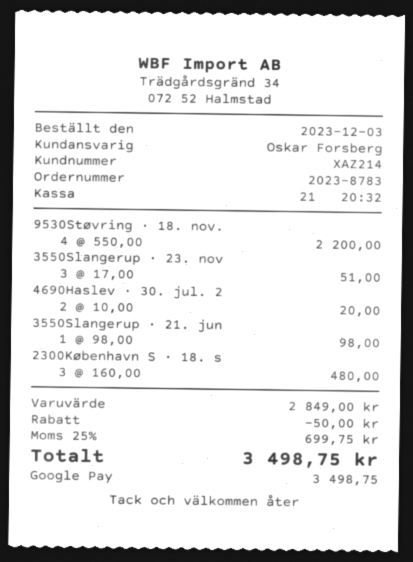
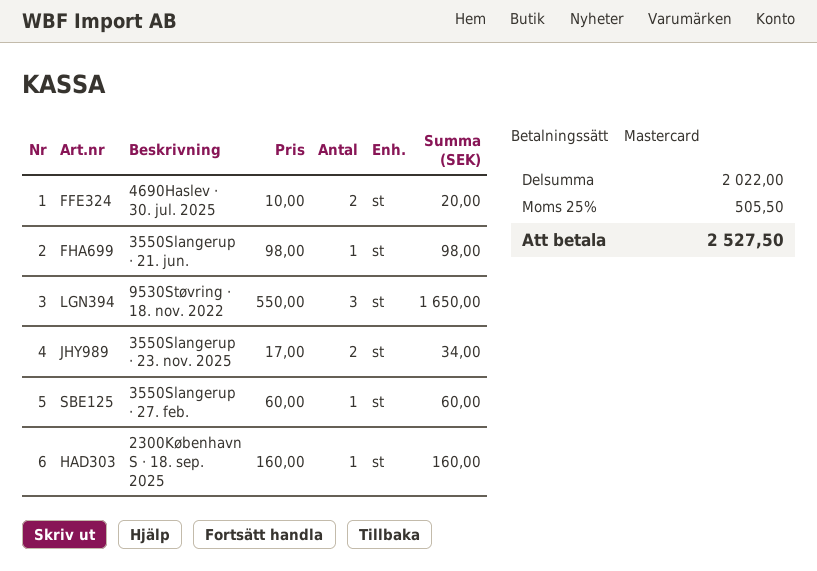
payment method: Google Pay -> Mastercard
9530Støvring · 18. nov.: 4 x 550.00 = 2200.00 -> 3 x 550.00 = 1650.00
3550Slangerup · 23. nov: 3 x 17.00 = 51.00 -> 2 x 17.00 = 34.00
2300København S · 18. s: 3 x 160.00 = 480.00 -> 1 x 160.00 = 160.00
3550Slangerup · 27. feb.: none -> 1 x 60.00 = 60.00
subtotal: 2849.00 -> 2022.00
discount: 50.00 -> none
tax: 25% = 699.75 -> 25% = 505.50
total: 3498.75 -> 2527.50

